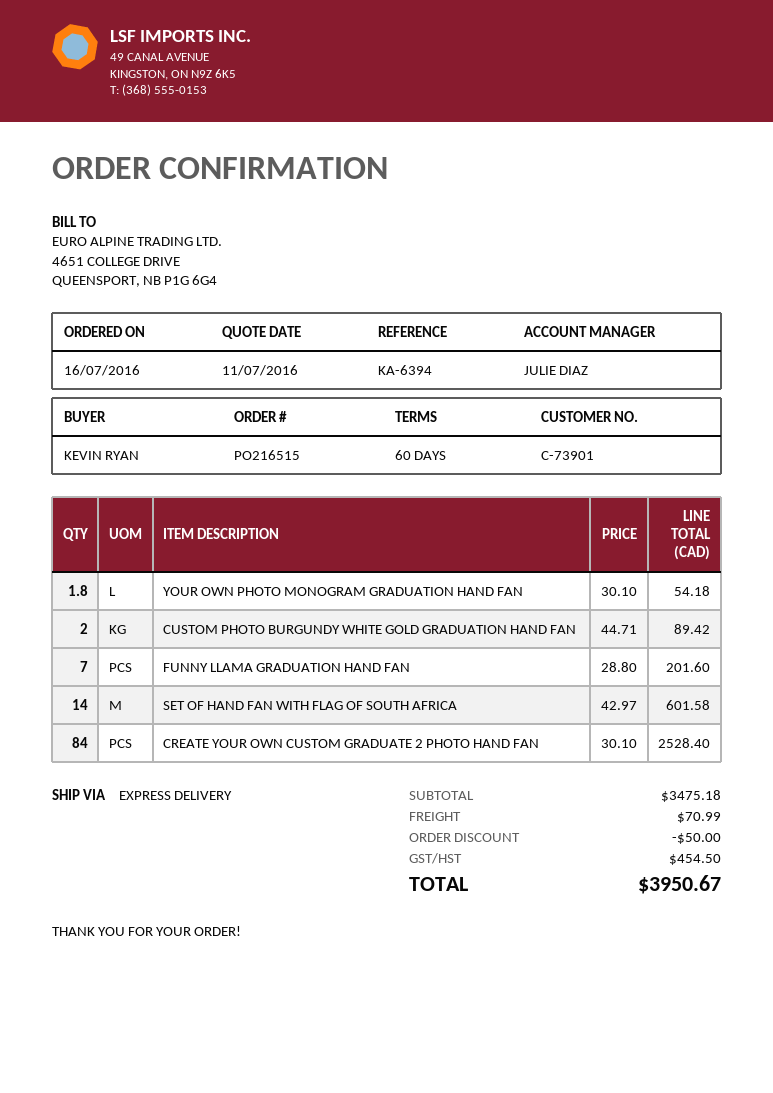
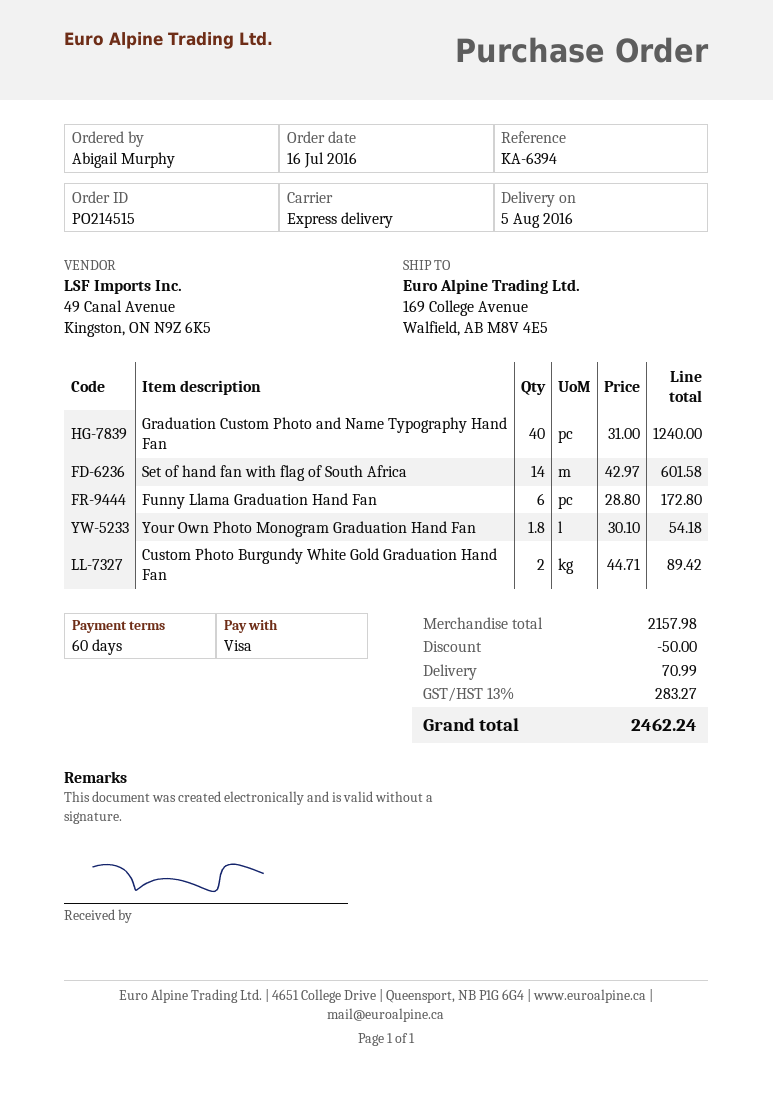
order number: PO216515 -> PO214515
ordered by: KEVIN RYAN -> Abigail Murphy
FUNNY LLAMA GRADUATION HAND FAN: 7 x 28.80 = 201.60 -> 6 x 28.80 = 172.80
CREATE YOUR OWN CUSTOM GRADUATE 2 PHOTO HAND FAN: 84 x 30.10 = 2528.40 -> none
Graduation Custom Photo and Name Typography Hand Fan: none -> 40 x 31.00 = 1240.00
subtotal: 3475.18 -> 2157.98
tax: 454.50 -> 283.27
total: 3950.67 -> 2462.24

